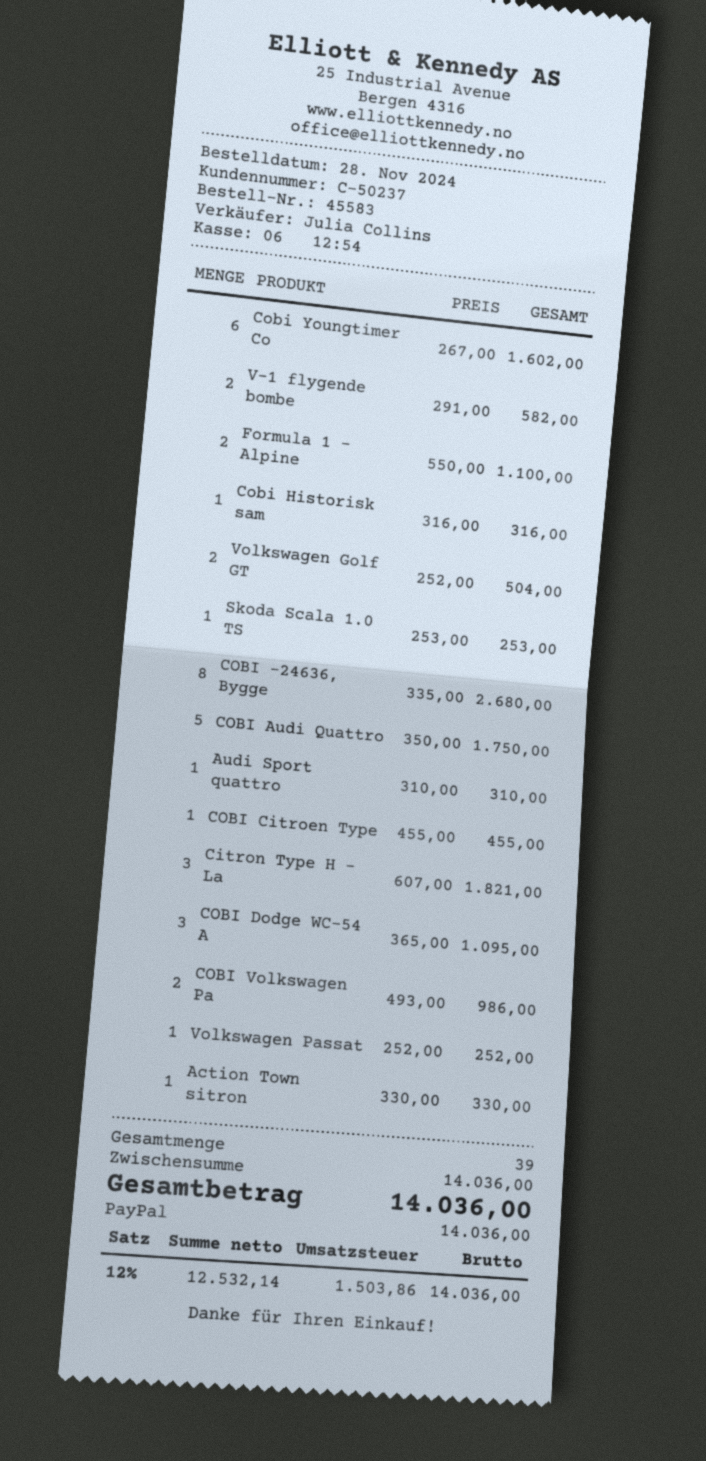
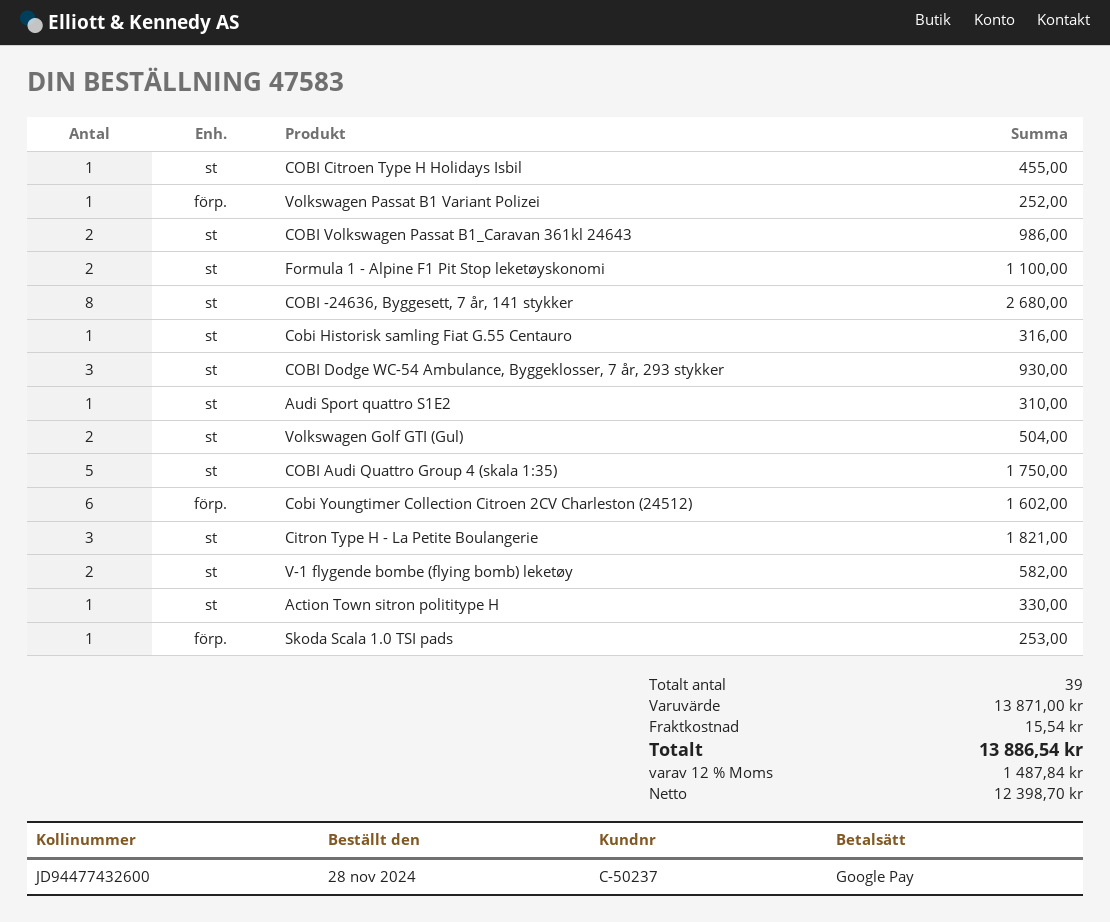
order number: 45583 -> 47583
payment method: PayPal -> Google Pay
COBI Dodge WC-54 A: 3 for 1095.00 -> 3 for 930.00
subtotal: 14036.00 -> 13871.00
shipping: none -> 15.54
net: 12532.14 -> 12398.70
tax: 12% = 1503.86 -> 12% = 1487.84
total: 14036.00 -> 13886.54

